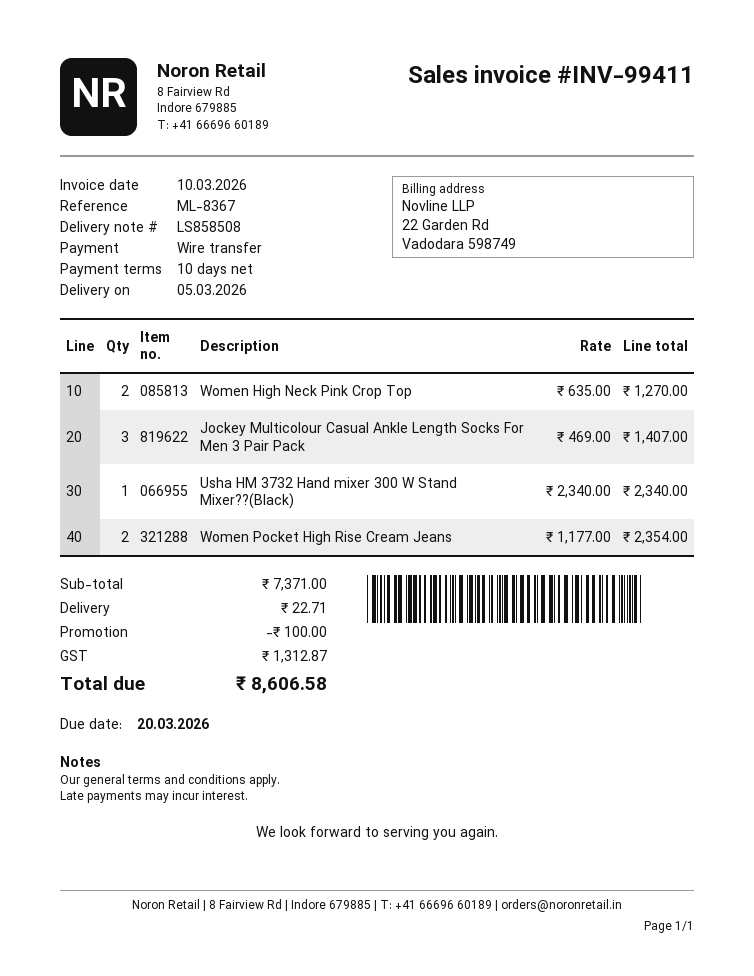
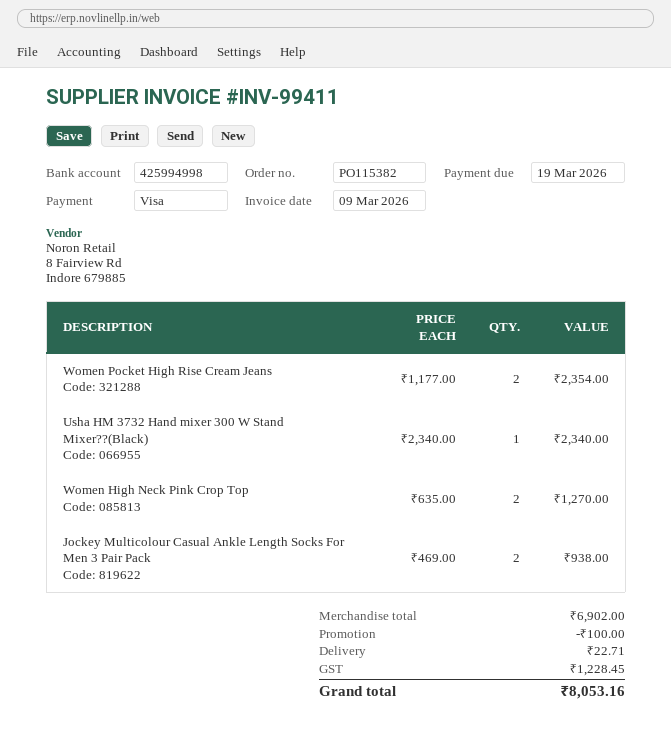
invoice date: 2026-03-10 -> 2026-03-09
due date: 2026-03-20 -> 2026-03-19
payment method: bank transfer -> Visa
Jockey Multicolour Casual Ankle Length Socks For Men 3 Pair Pack: 3 x 469.00 = 1407.00 -> 2 x 469.00 = 938.00
subtotal: 7371.00 -> 6902.00
tax: 1312.87 -> 1228.45
total: 8606.58 -> 8053.16

